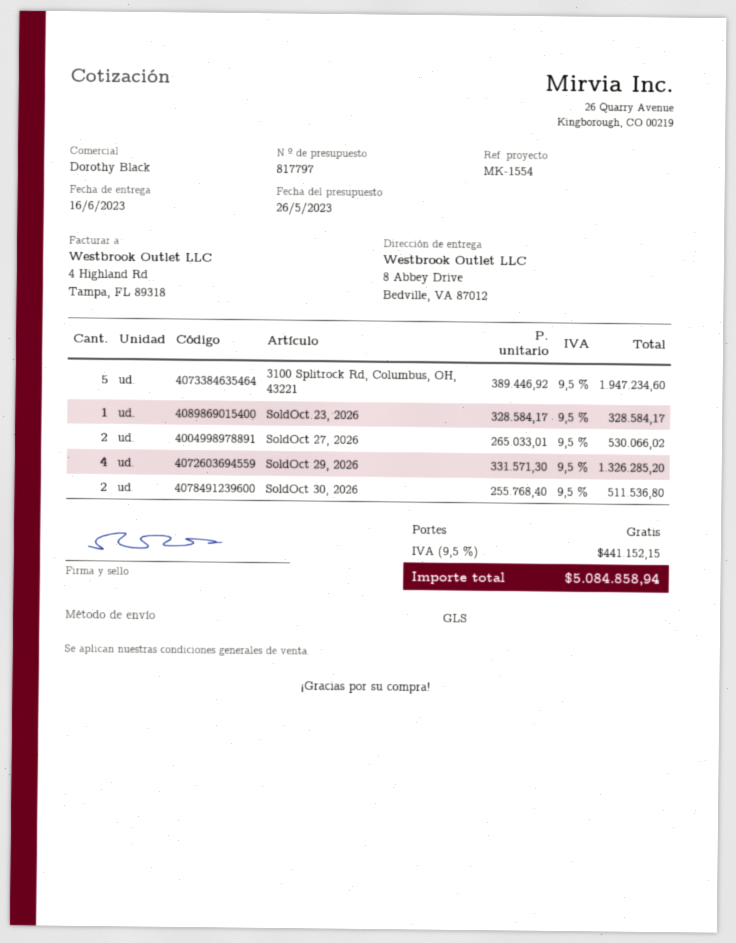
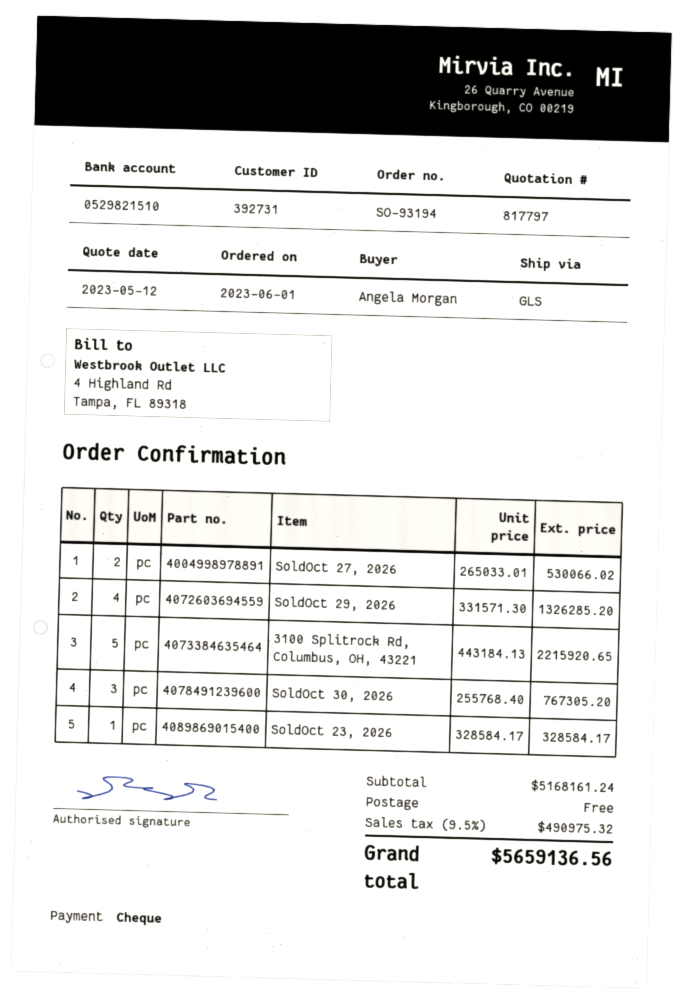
quote date: 2023-05-26 -> 2023-05-12
3100 Splitrock Rd, Columbus, OH, 43221: 5 x 389446.92 = 1947234.60 -> 5 x 443184.13 = 2215920.65
SoldOct 30, 2026: 2 x 255768.40 = 511536.80 -> 3 x 255768.40 = 767305.20
tax: 9.5% = 441152.15 -> 9.5% = 490975.32
total: 5084858.94 -> 5659136.56

